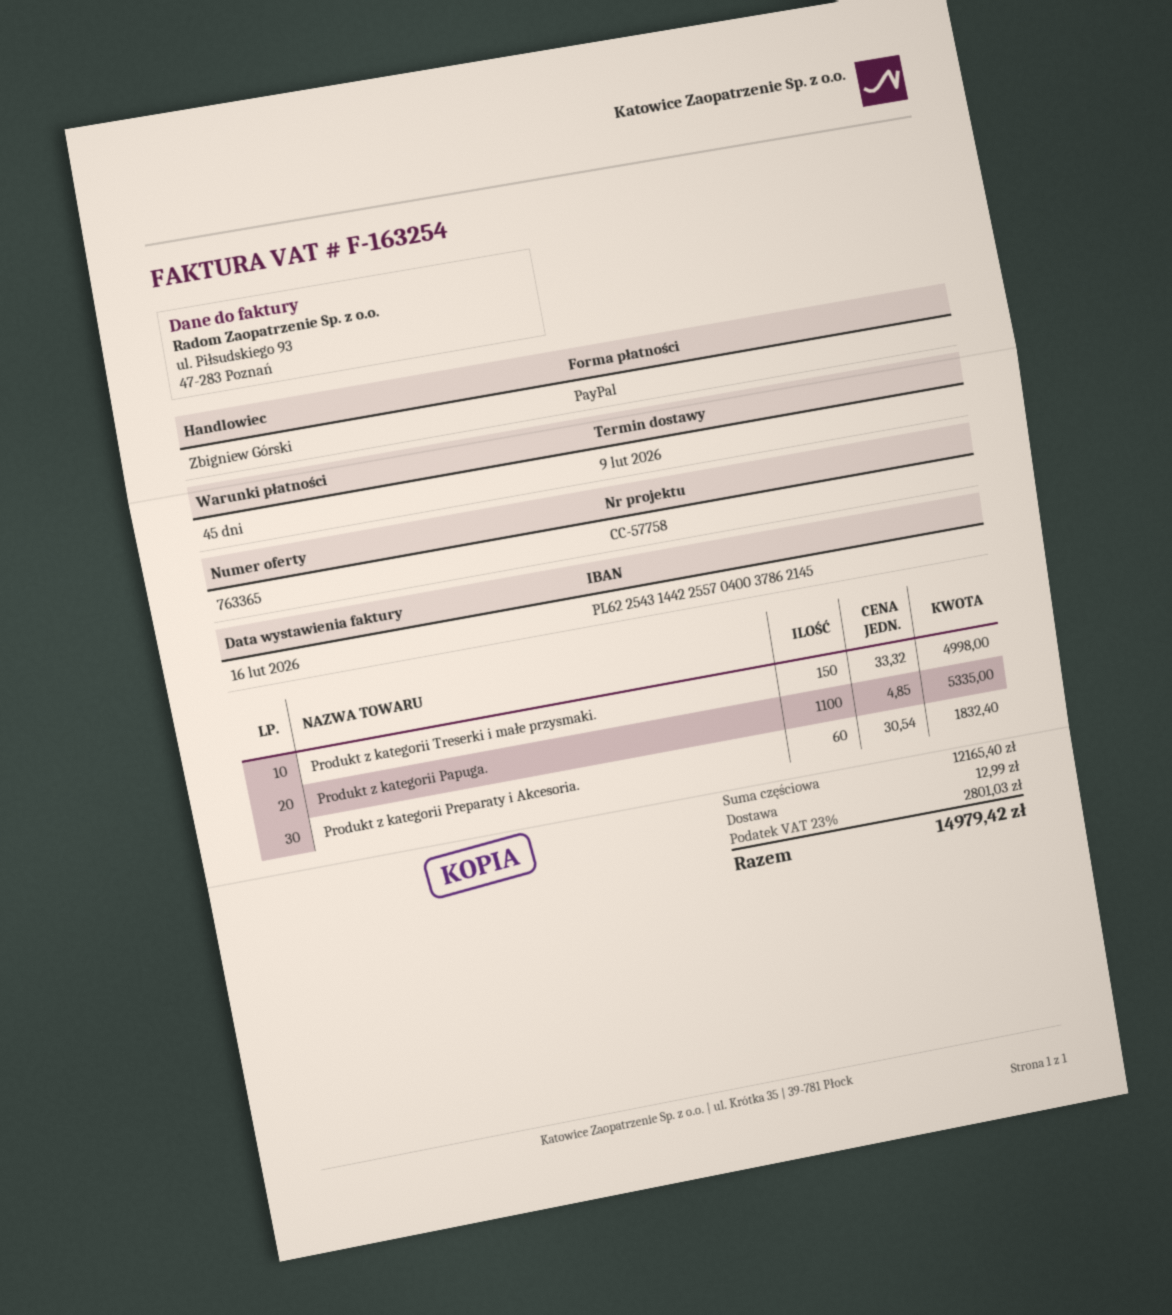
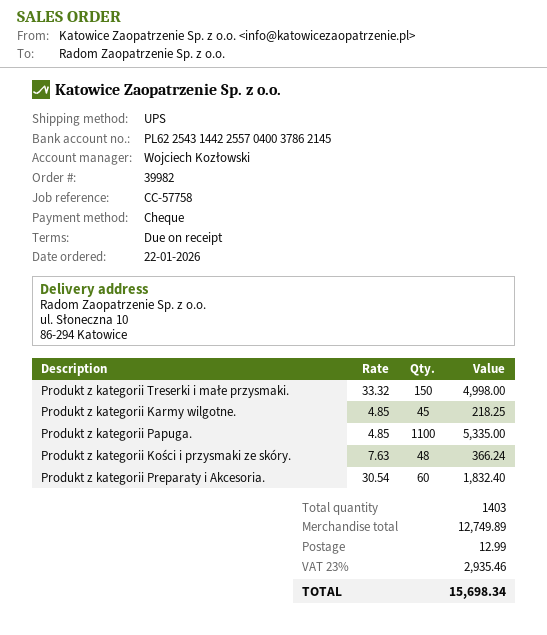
payment terms: 45 days -> on receipt
sales rep: Zbigniew Górski -> Wojciech Kozłowski
payment method: PayPal -> cheque
Produkt z kategorii Karmy wilgotne.: none -> 45 x 4.85 = 218.25
Produkt z kategorii Kości i przysmaki ze skóry.: none -> 48 x 7.63 = 366.24
subtotal: 12165.40 -> 12749.89
tax: 23% = 2801.03 -> 23% = 2935.46
total: 14979.42 -> 15698.34

